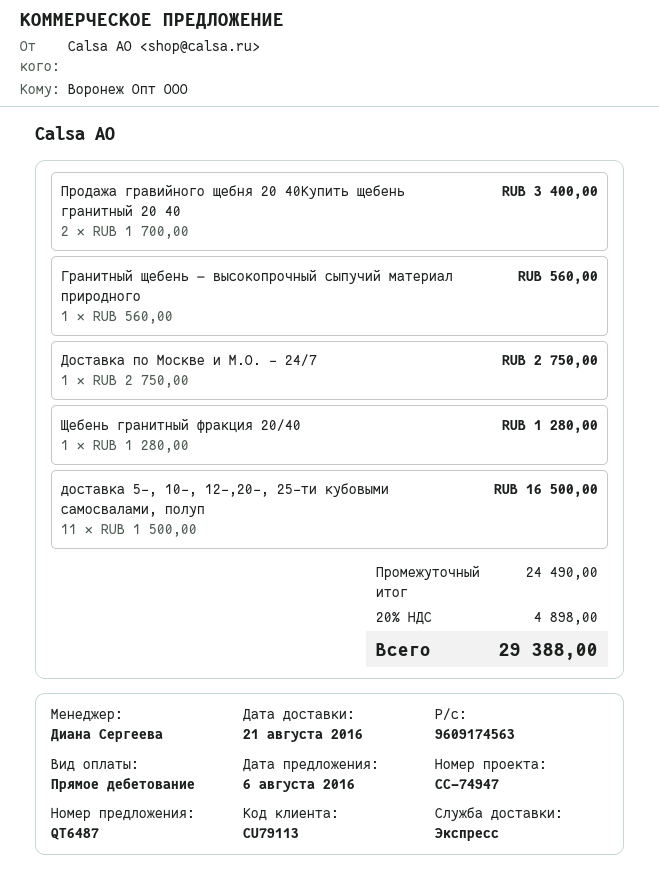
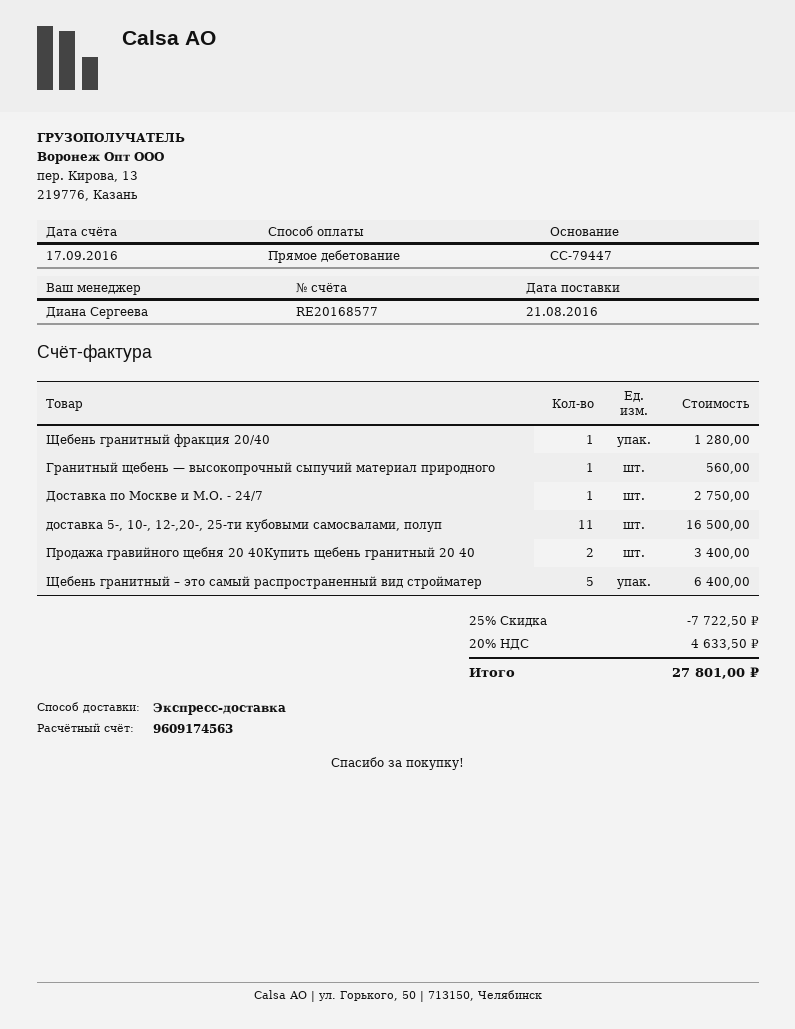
reference: CC-74947 -> CC-79447
Щебень гранитный – это самый распространенный вид стройматер: none -> 5 for 6400.00
discount: none -> 25% = 7722.50
tax: 20% = 4898.00 -> 20% = 4633.50
total: 29388.00 -> 27801.00

